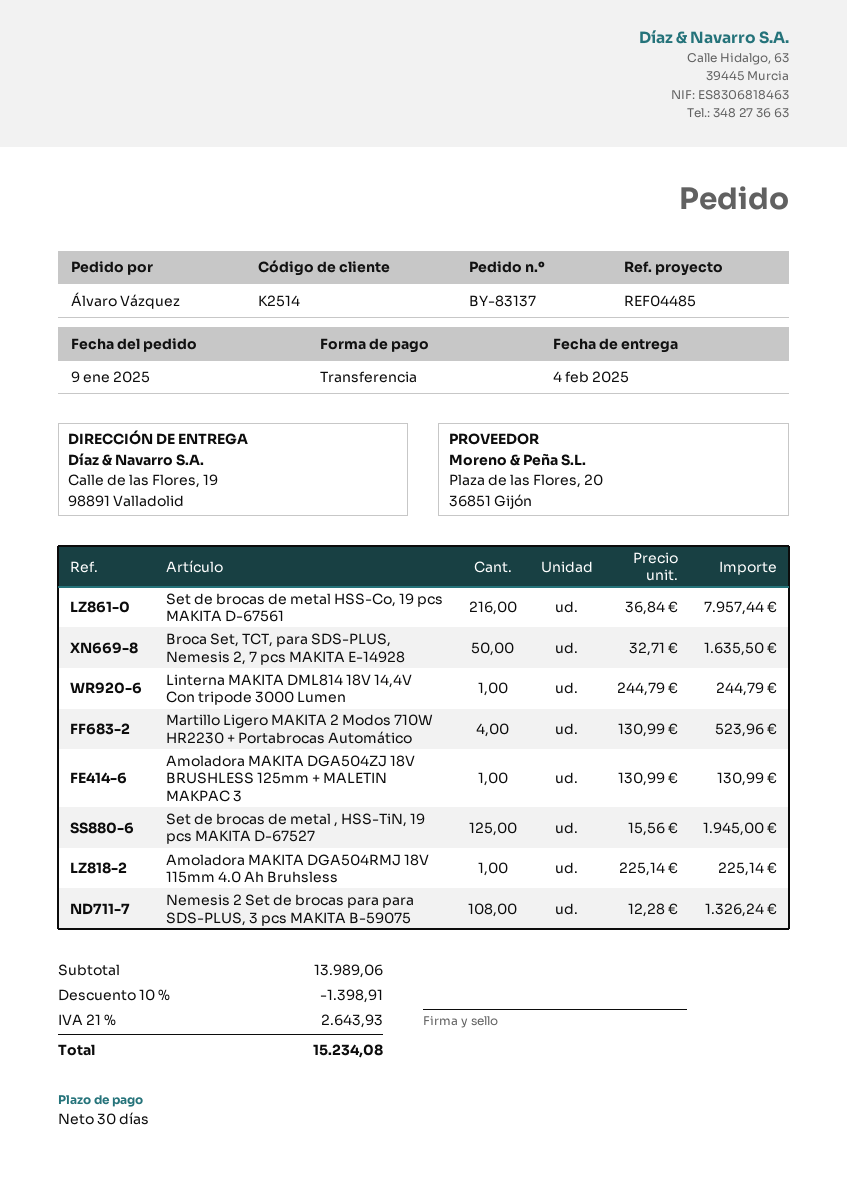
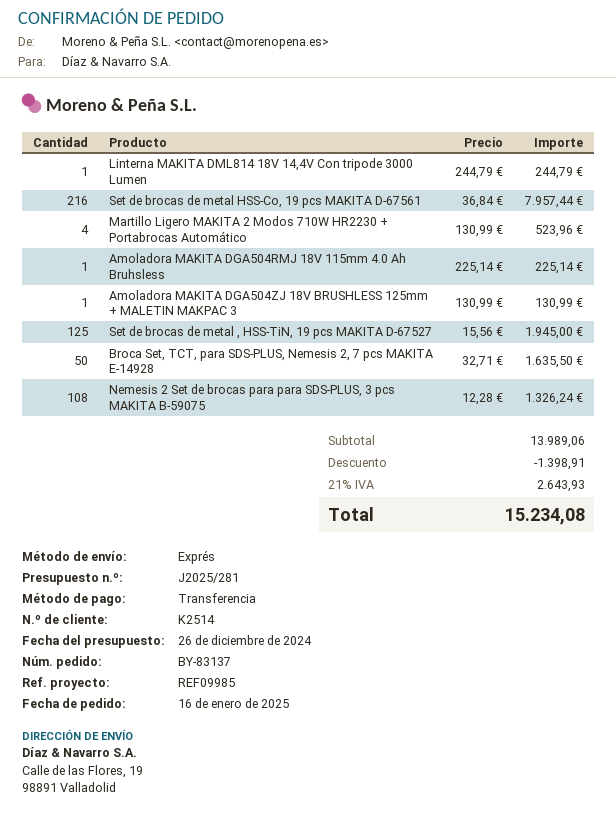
order date: 2025-01-09 -> 2025-01-16
reference: REF04485 -> REF09985

